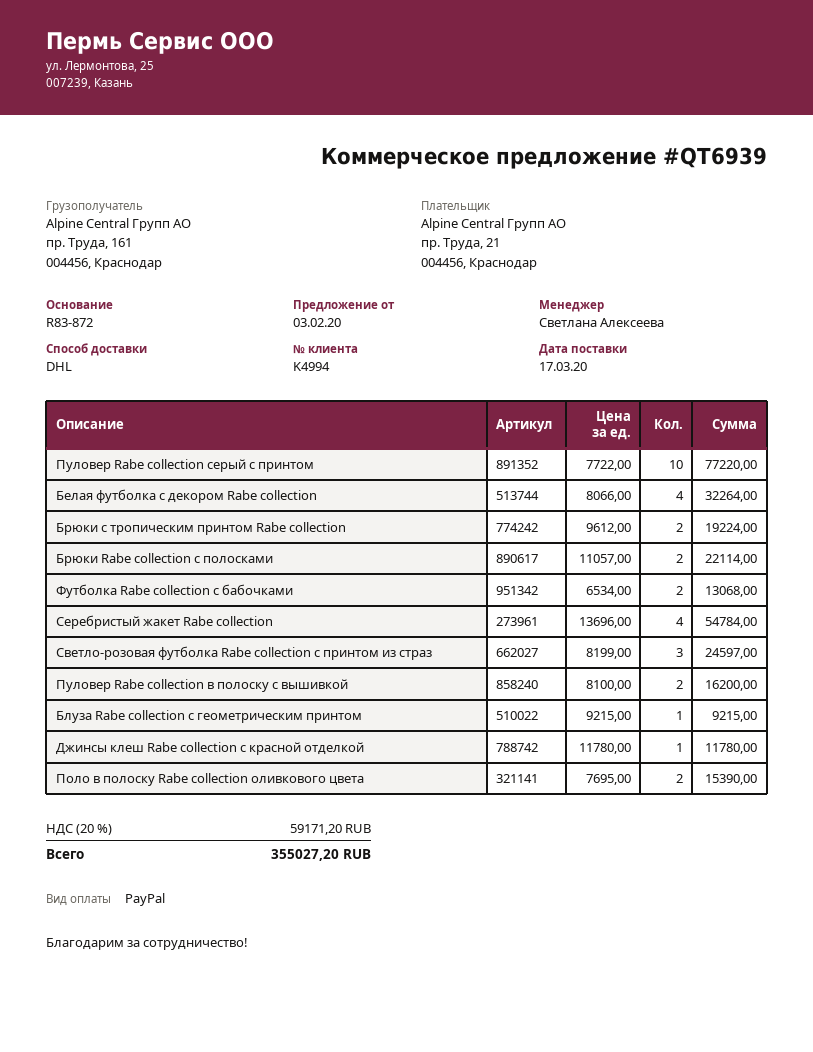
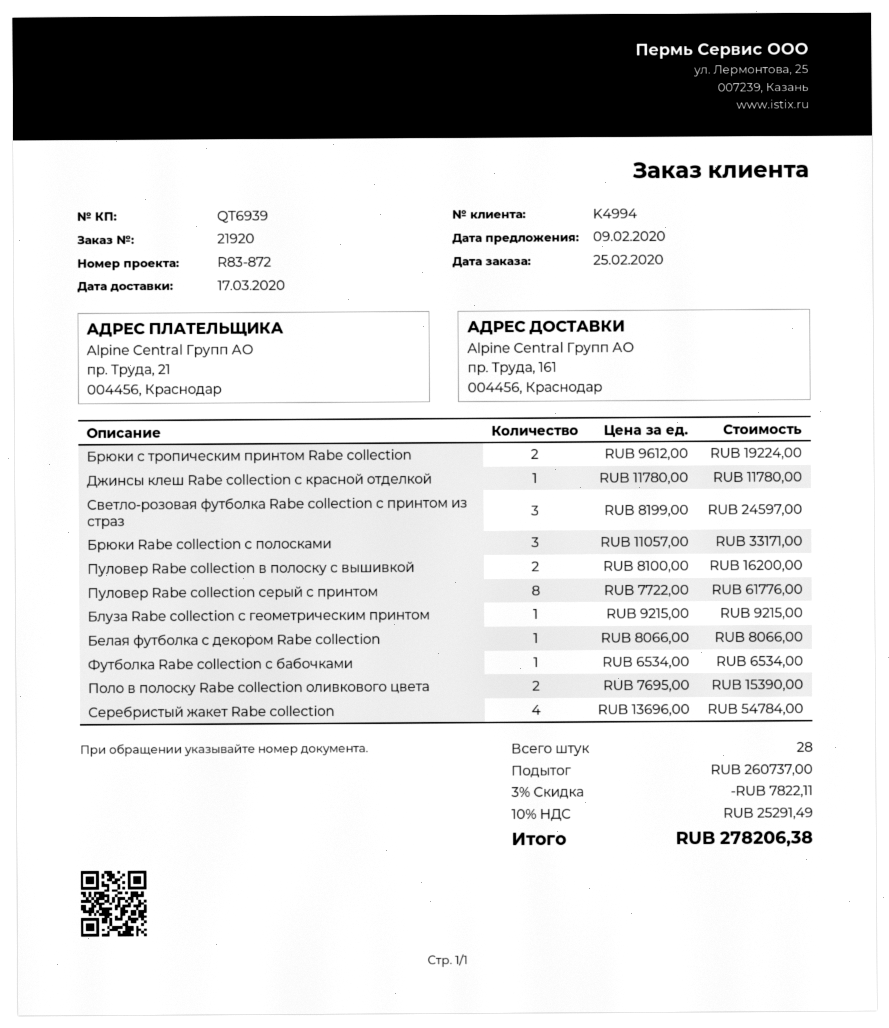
quote date: 2020-02-03 -> 2020-02-09
Пуловер Rabe collection серый с принтом: 10 x 7722.00 = 77220.00 -> 8 x 7722.00 = 61776.00
Белая футболка с декором Rabe collection: 4 x 8066.00 = 32264.00 -> 1 x 8066.00 = 8066.00
Брюки Rabe collection с полосками: 2 x 11057.00 = 22114.00 -> 3 x 11057.00 = 33171.00
Футболка Rabe collection с бабочками: 2 x 6534.00 = 13068.00 -> 1 x 6534.00 = 6534.00
discount: none -> 3% = 7822.11
tax: 20% = 59171.20 -> 10% = 25291.49
total: 355027.20 -> 278206.38

